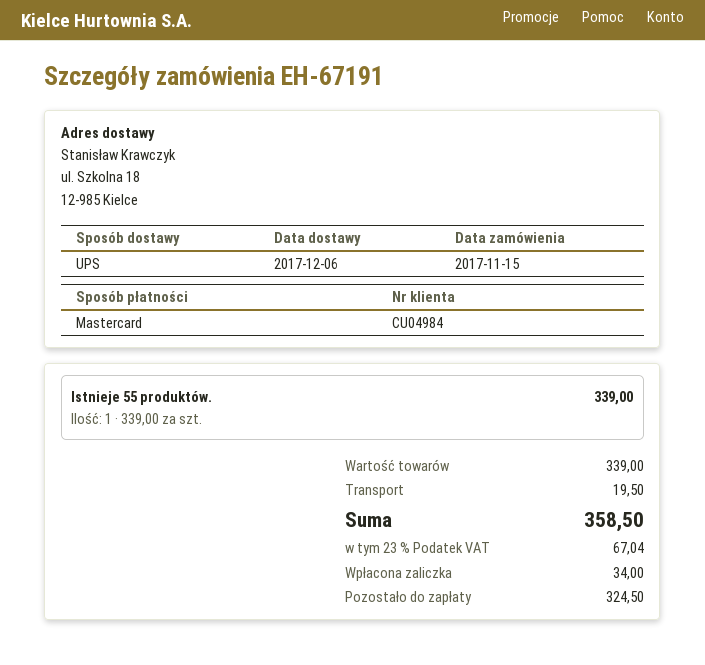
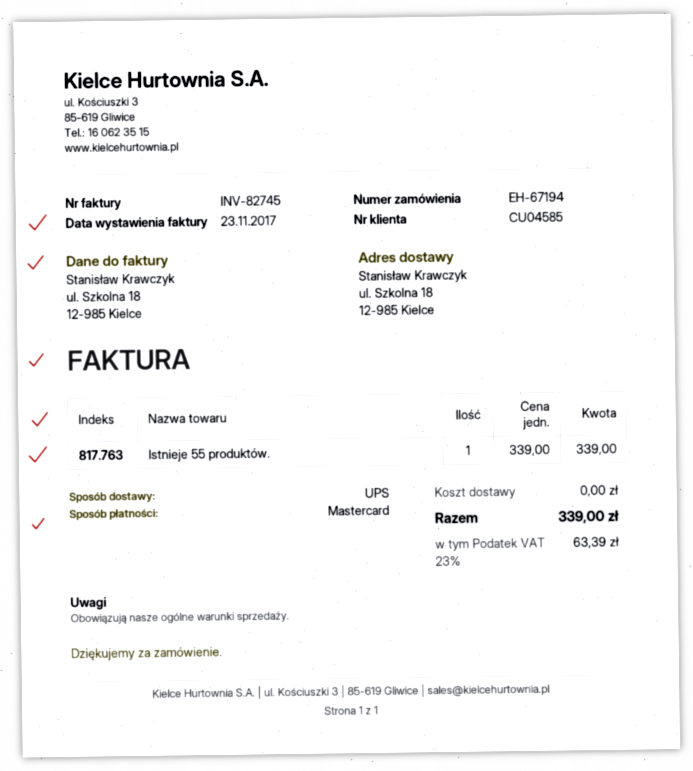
order number: EH-67191 -> EH-67194
customer number: CU04984 -> CU04585
shipping: 19.50 -> 0.00
tax: 23% = 67.04 -> 23% = 63.39
total: 358.50 -> 339.00

